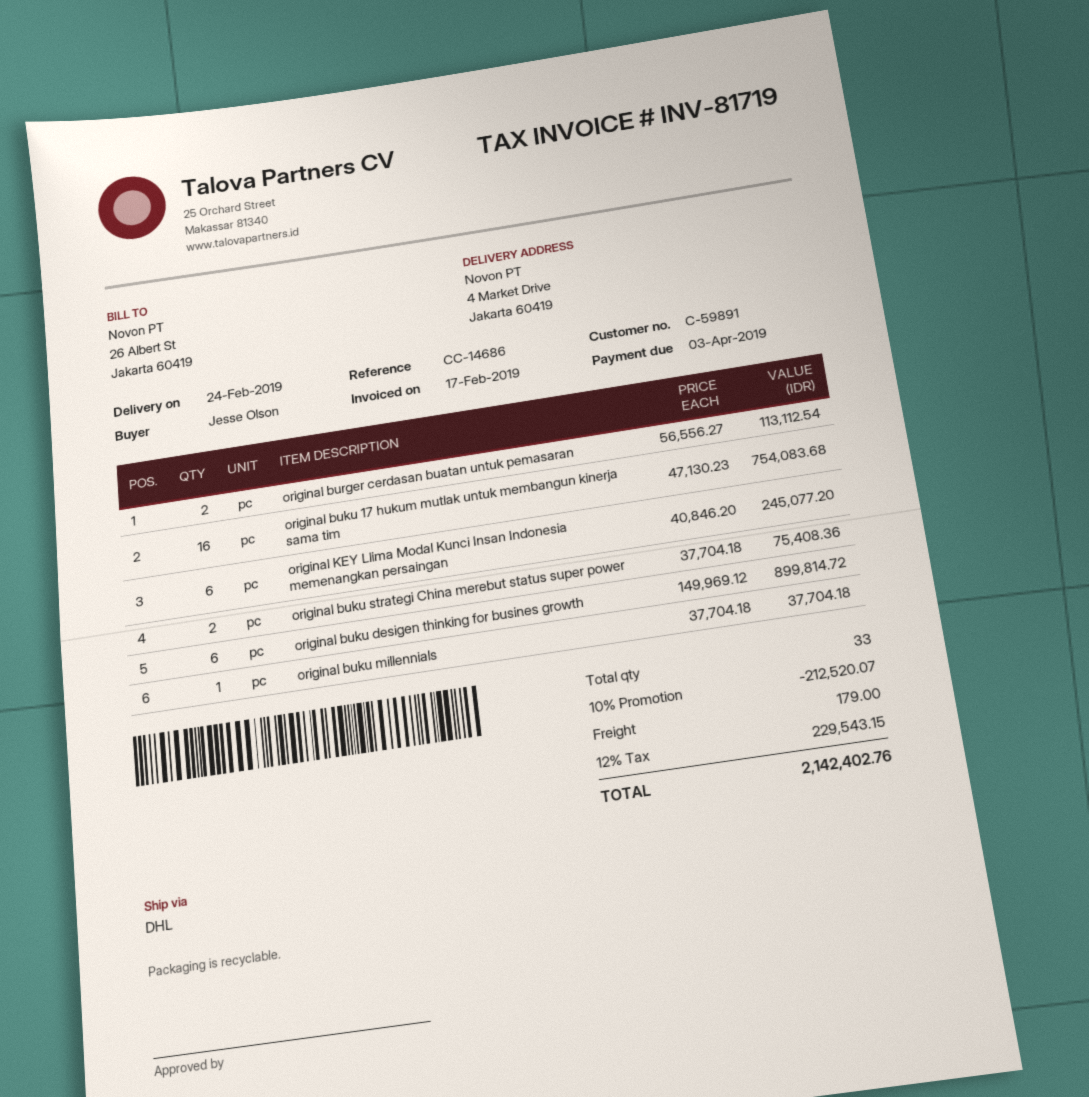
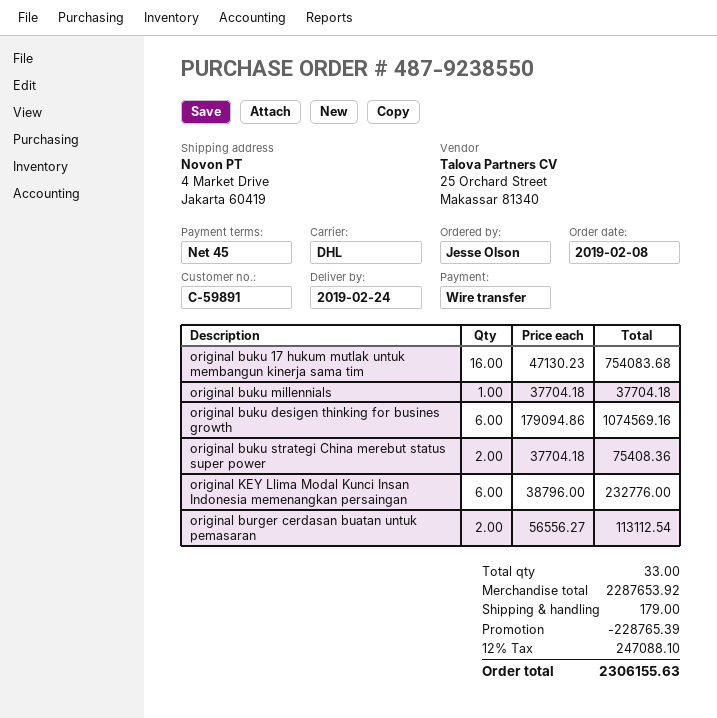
original KEY Llima Modal Kunci Insan Indonesia memenangkan persaingan: 6 x 40846.20 = 245077.20 -> 6 x 38796.00 = 232776.00
original buku desigen thinking for busines growth: 6 x 149969.12 = 899814.72 -> 6 x 179094.86 = 1074569.16
discount: 212520.07 -> 228765.39
tax: 12% = 229543.15 -> 12% = 247088.10
total: 2142402.76 -> 2306155.63

